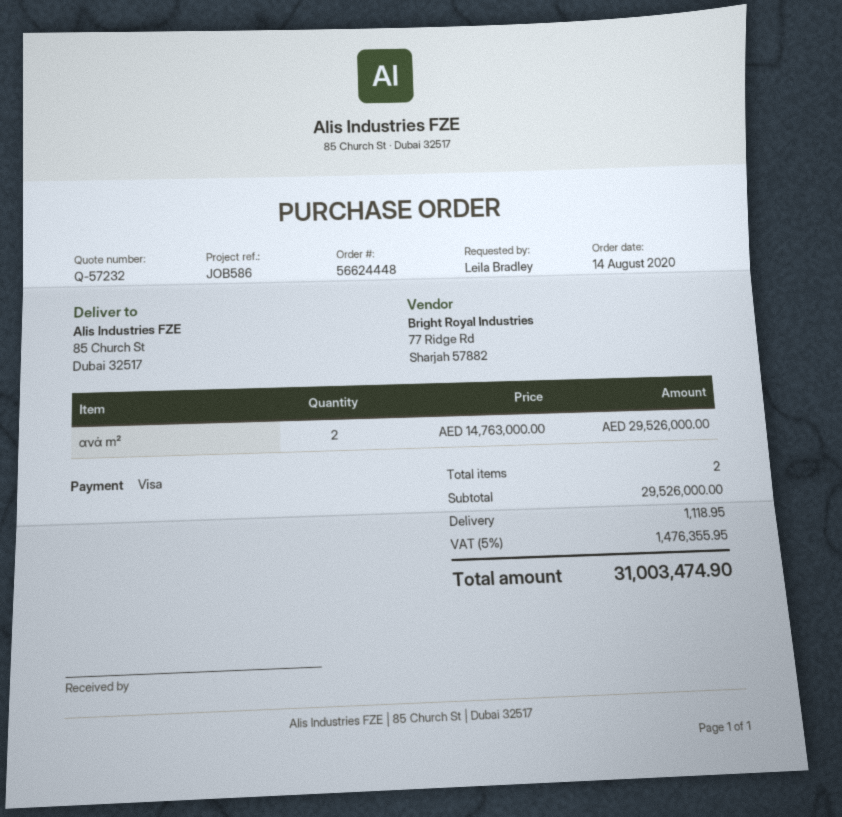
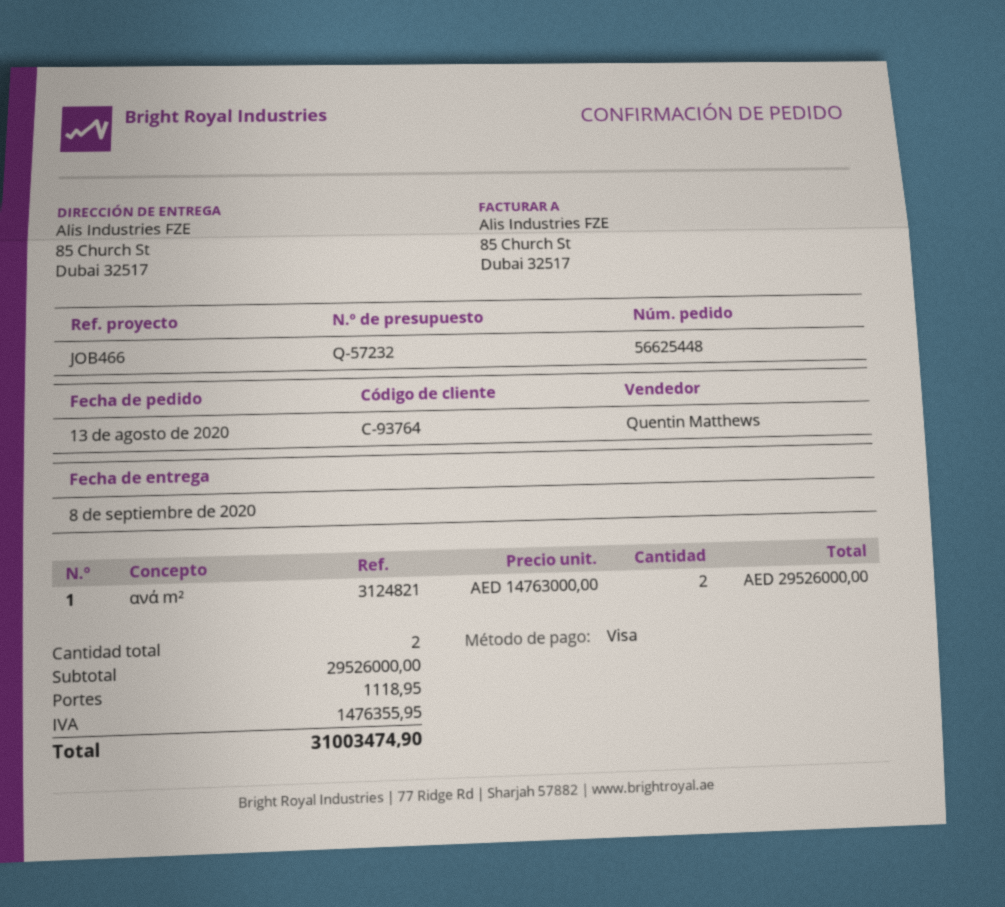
order number: 56624448 -> 56625448
order date: 2020-08-14 -> 2020-08-13
reference: JOB586 -> JOB466

